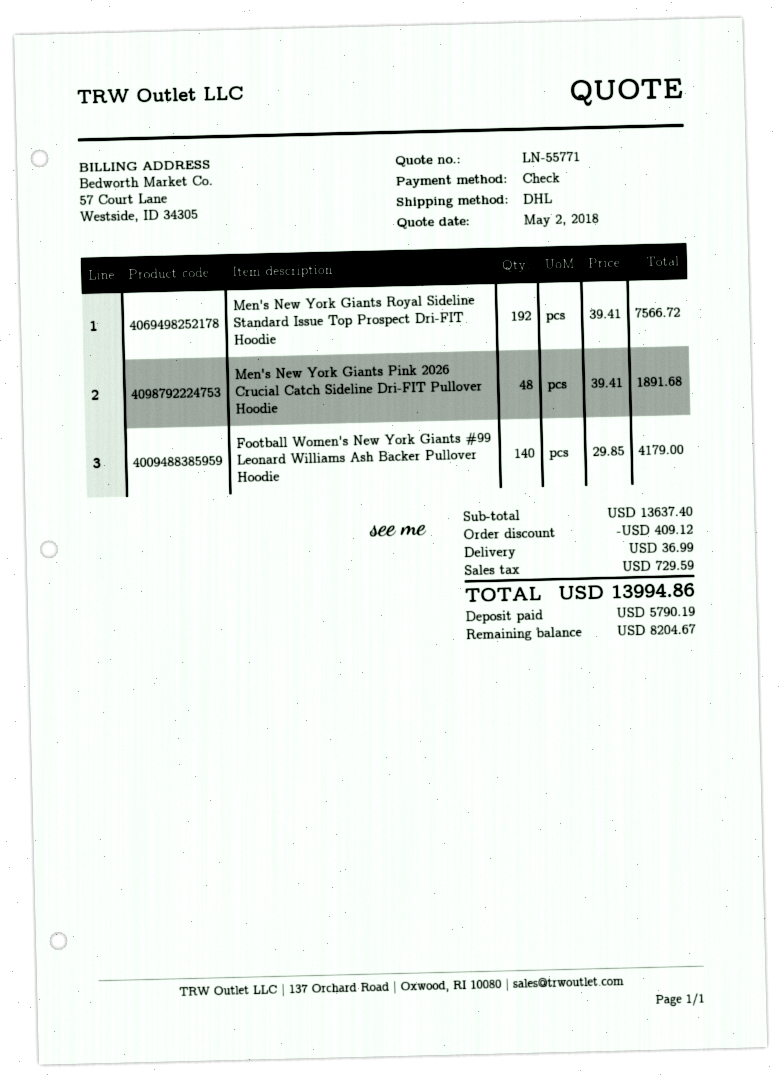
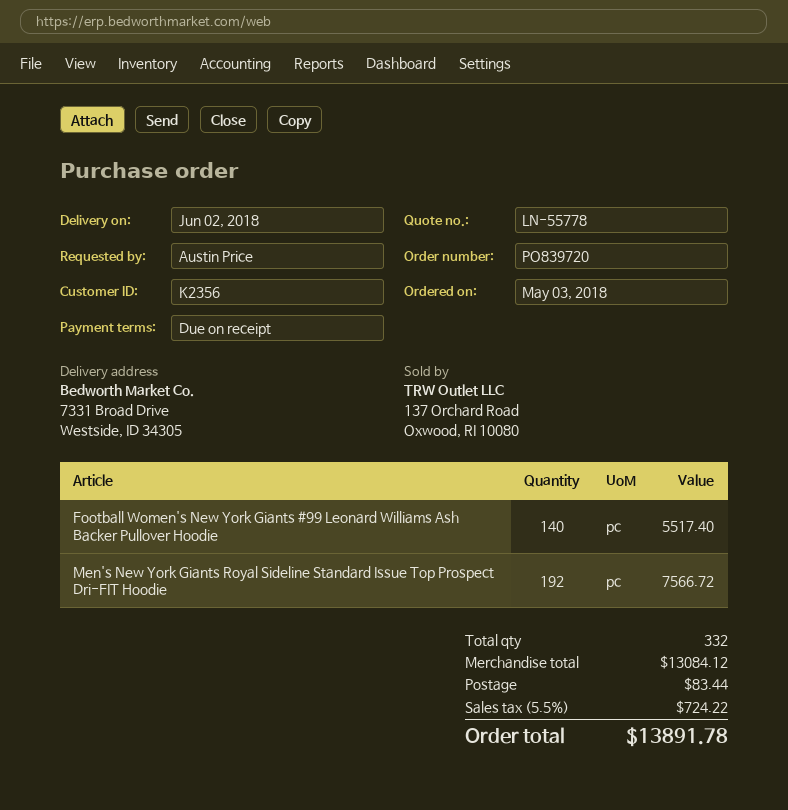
quote number: LN-55771 -> LN-55778
Men's New York Giants Pink 2026 Crucial Catch Sideline Dri-FIT Pullover Hoodie: 48 for 1891.68 -> none
Football Women's New York Giants #99 Leonard Williams Ash Backer Pullover Hoodie: 140 for 4179.00 -> 140 for 5517.40
subtotal: 13637.40 -> 13084.12
discount: 409.12 -> none
shipping: 36.99 -> 83.44
tax: 729.59 -> 724.22
total: 13994.86 -> 13891.78

